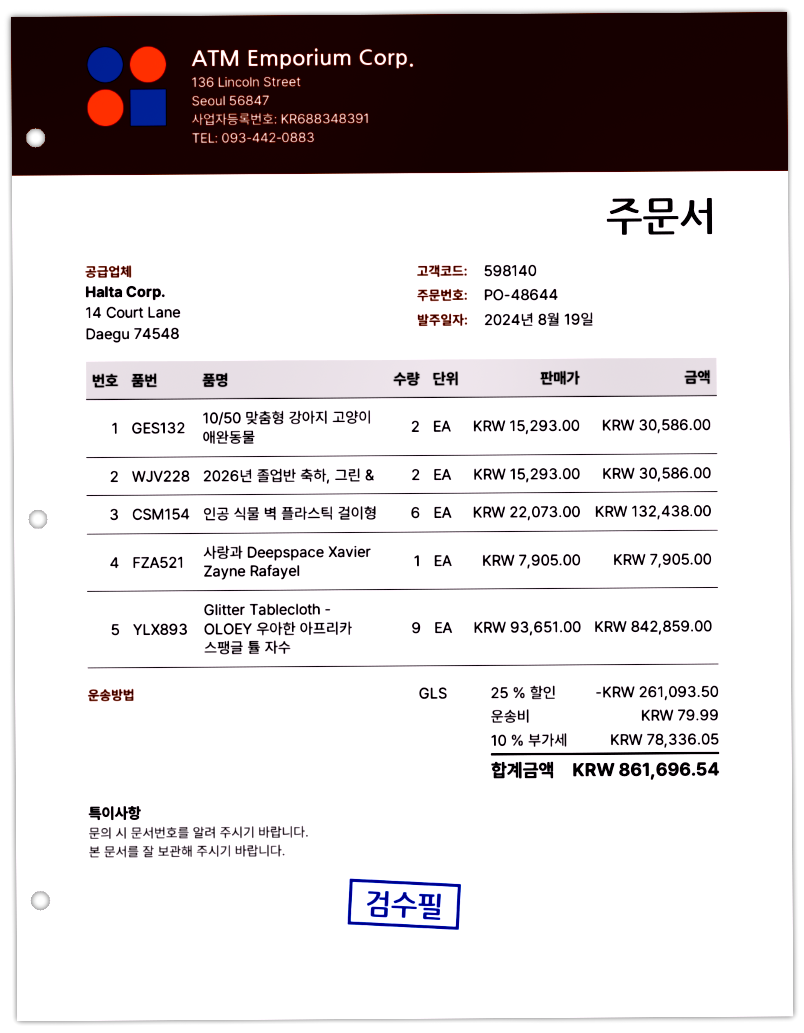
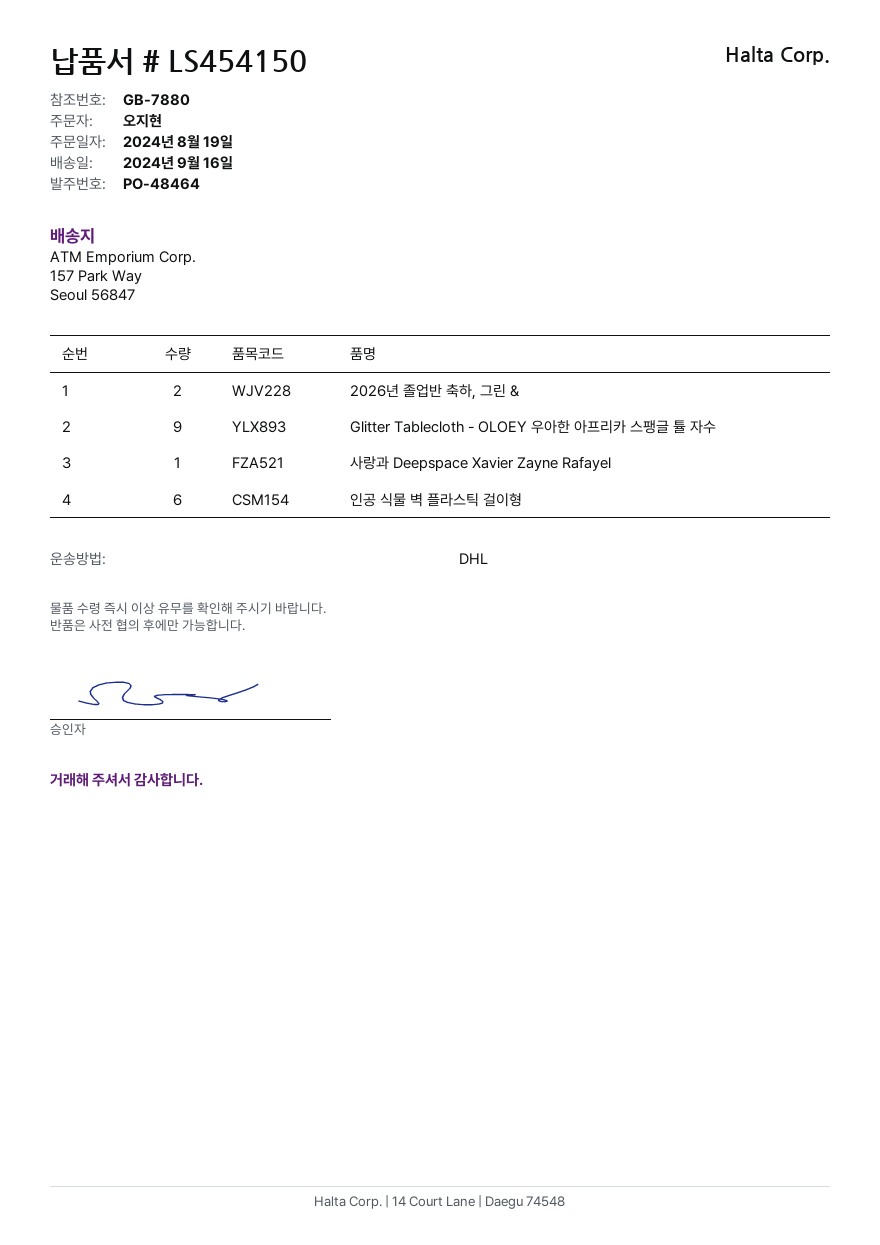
order number: PO-48644 -> PO-48464
shipping method: GLS -> DHL
10/50 맞춤형 강아지 고양이 애완동물: 2 -> none

